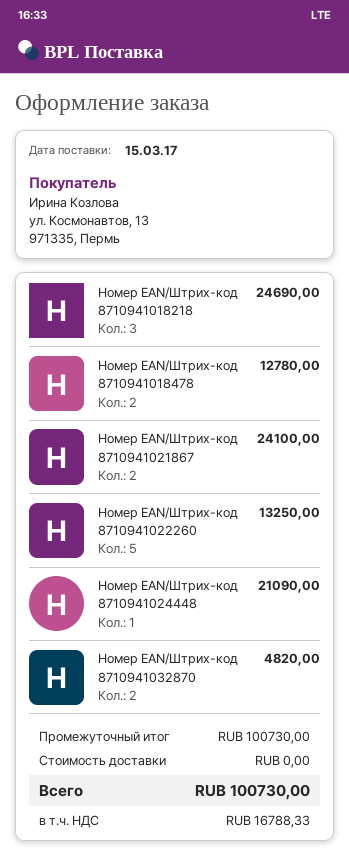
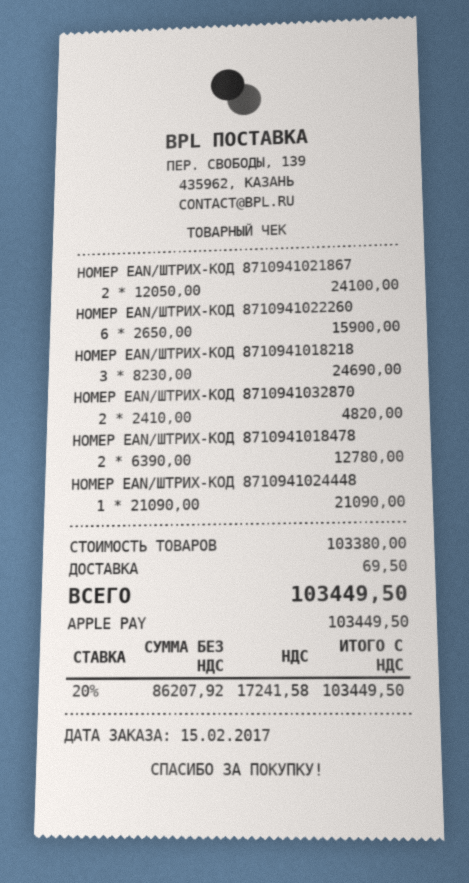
Номер EAN/Штрих-код 8710941022260: 5 for 13250.00 -> 6 for 15900.00
subtotal: 100730.00 -> 103380.00
shipping: 0.00 -> 69.50
tax: 16788.33 -> 17241.58
total: 100730.00 -> 103449.50

